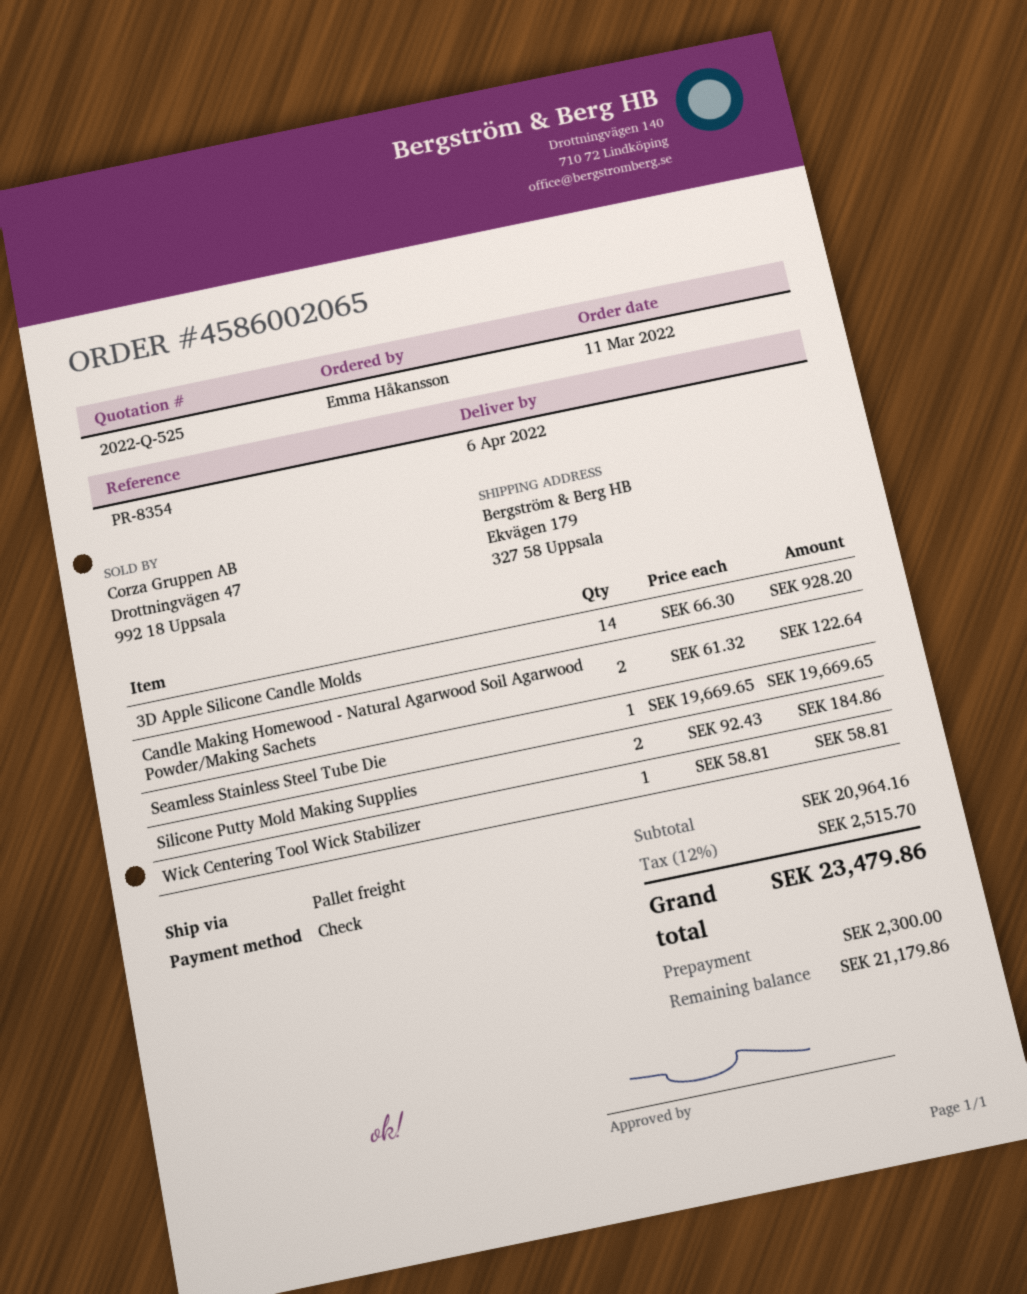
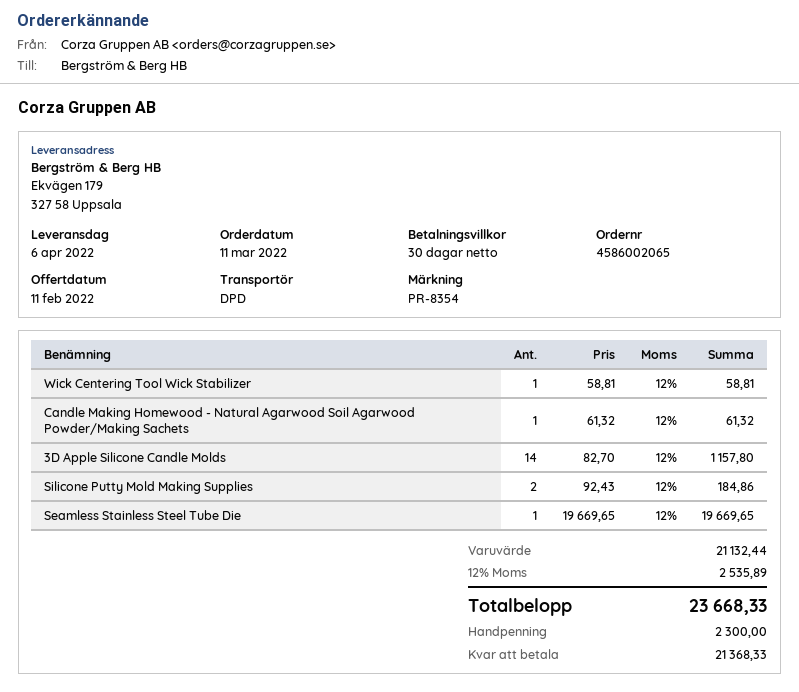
shipping method: pallet freight -> DPD
3D Apple Silicone Candle Molds: 14 x 66.30 = 928.20 -> 14 x 82.70 = 1157.80
Candle Making Homewood - Natural Agarwood Soil Agarwood Powder/Making Sachets: 2 x 61.32 = 122.64 -> 1 x 61.32 = 61.32
subtotal: 20964.16 -> 21132.44
tax: 12% = 2515.70 -> 12% = 2535.89
total: 23479.86 -> 23668.33
balance: 21179.86 -> 21368.33

